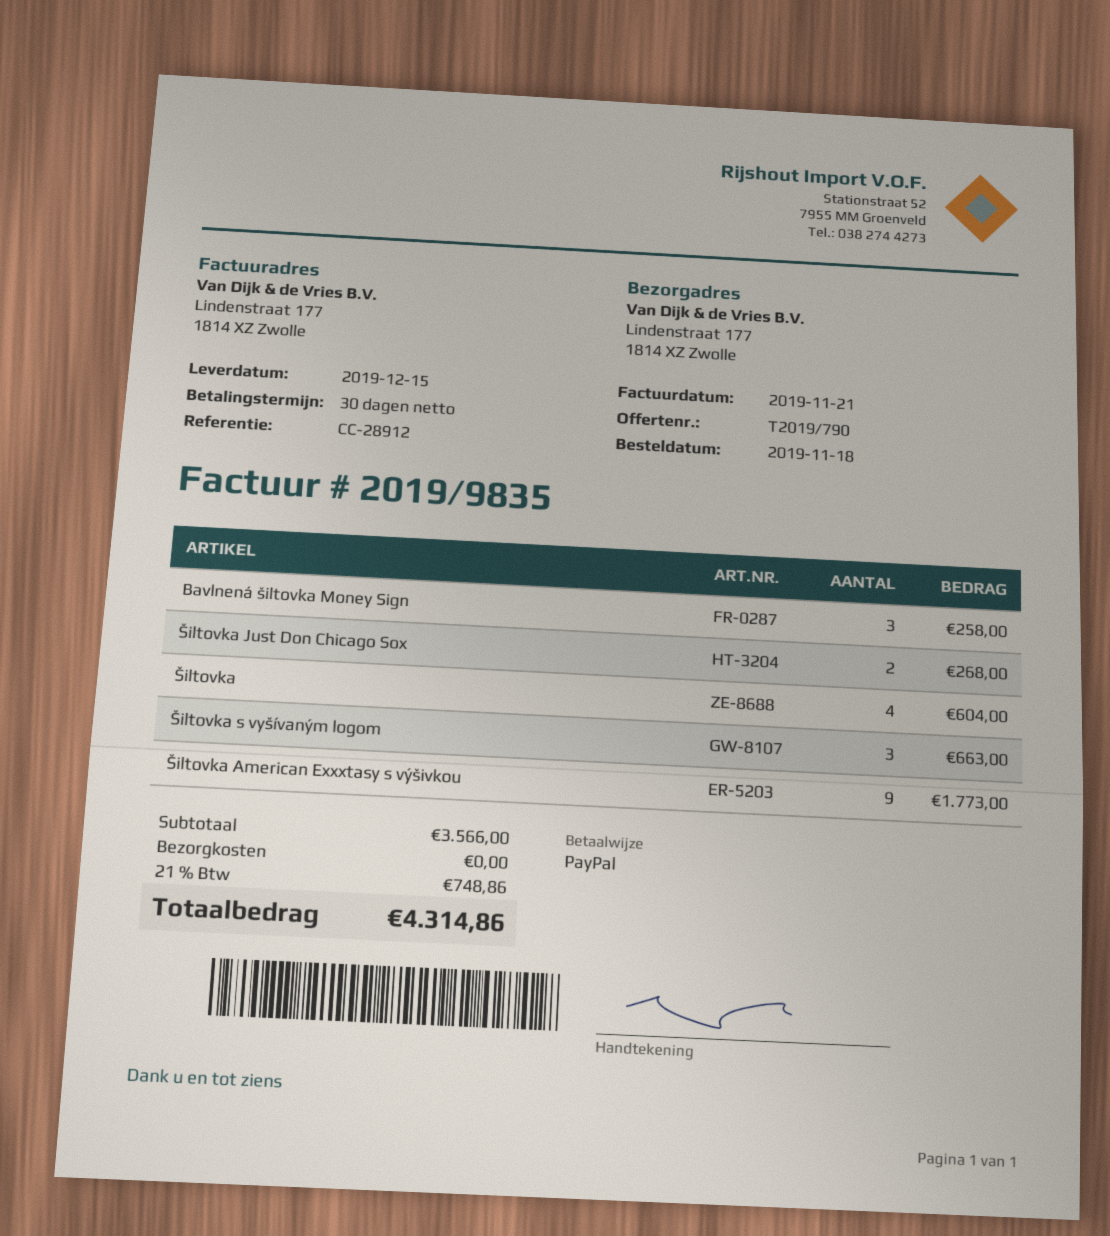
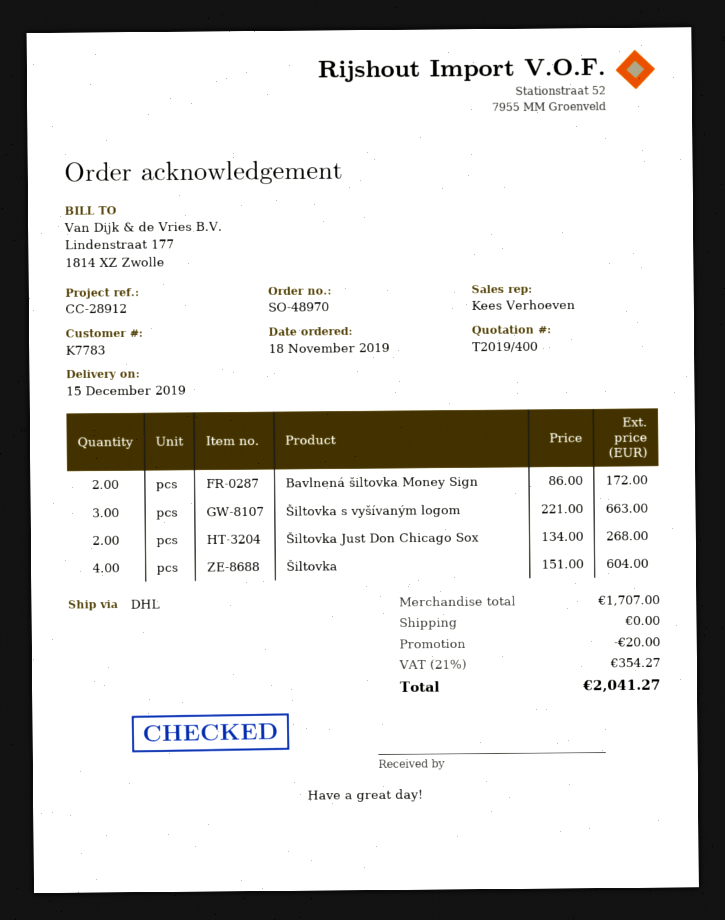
quote number: T2019/790 -> T2019/400
Bavlnená šiltovka Money Sign: 3 for 258.00 -> 2 for 172.00
Šiltovka American Exxxtasy s výšivkou: 9 for 1773.00 -> none
subtotal: 3566.00 -> 1707.00
discount: none -> 20.00
tax: 21% = 748.86 -> 21% = 354.27
total: 4314.86 -> 2041.27

